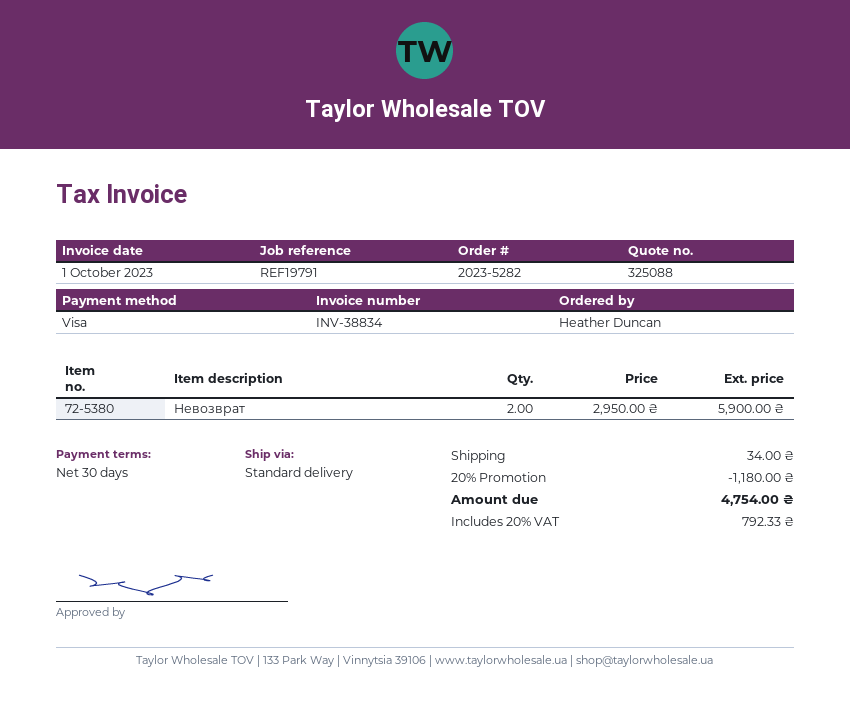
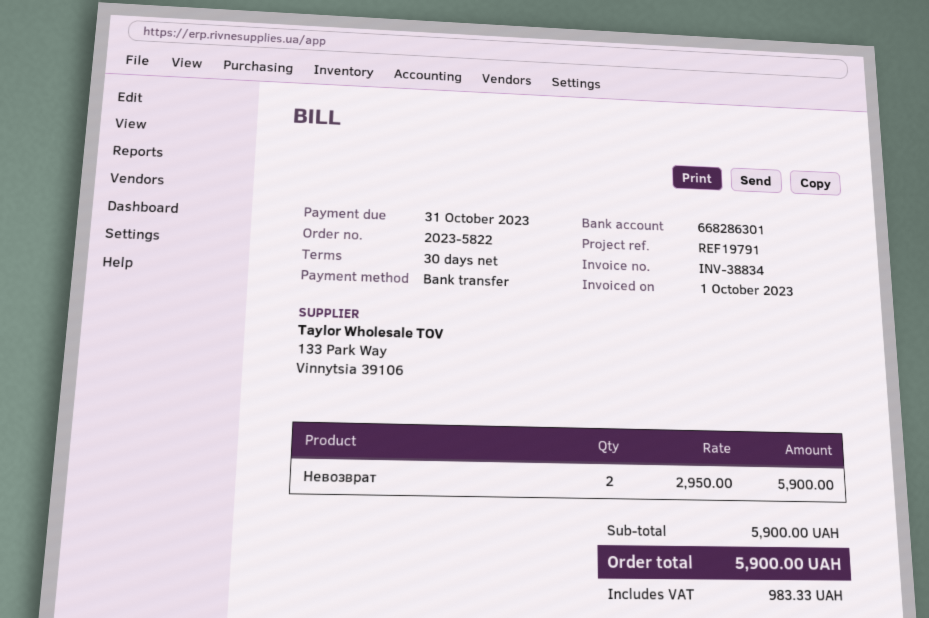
order number: 2023-5282 -> 2023-5822
payment method: Visa -> bank transfer
discount: 20% = 1180.00 -> none
shipping: 34.00 -> none
tax: 792.33 -> 983.33
total: 4754.00 -> 5900.00

